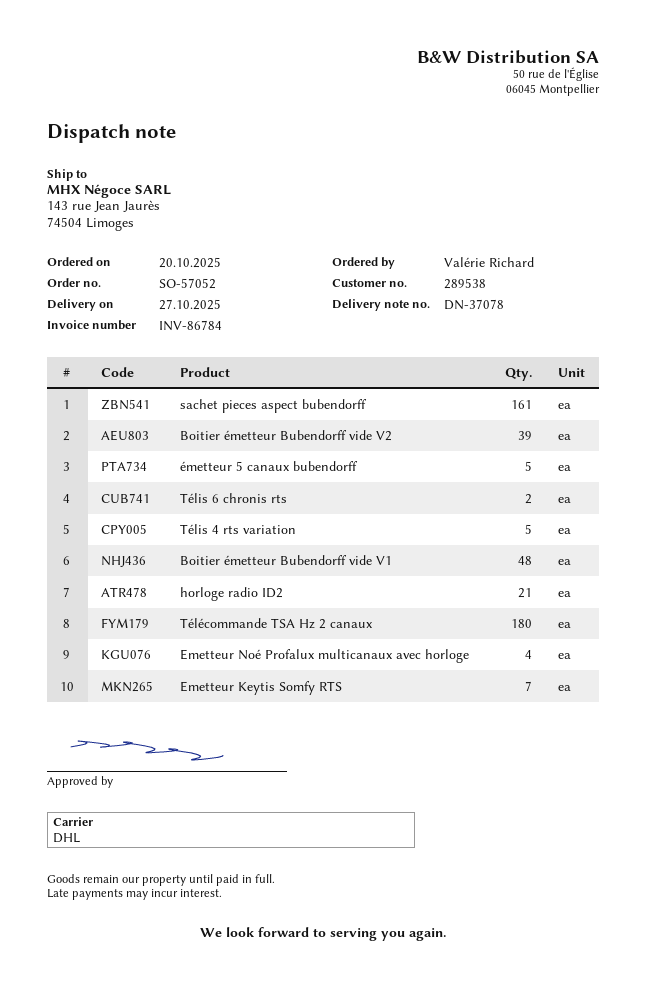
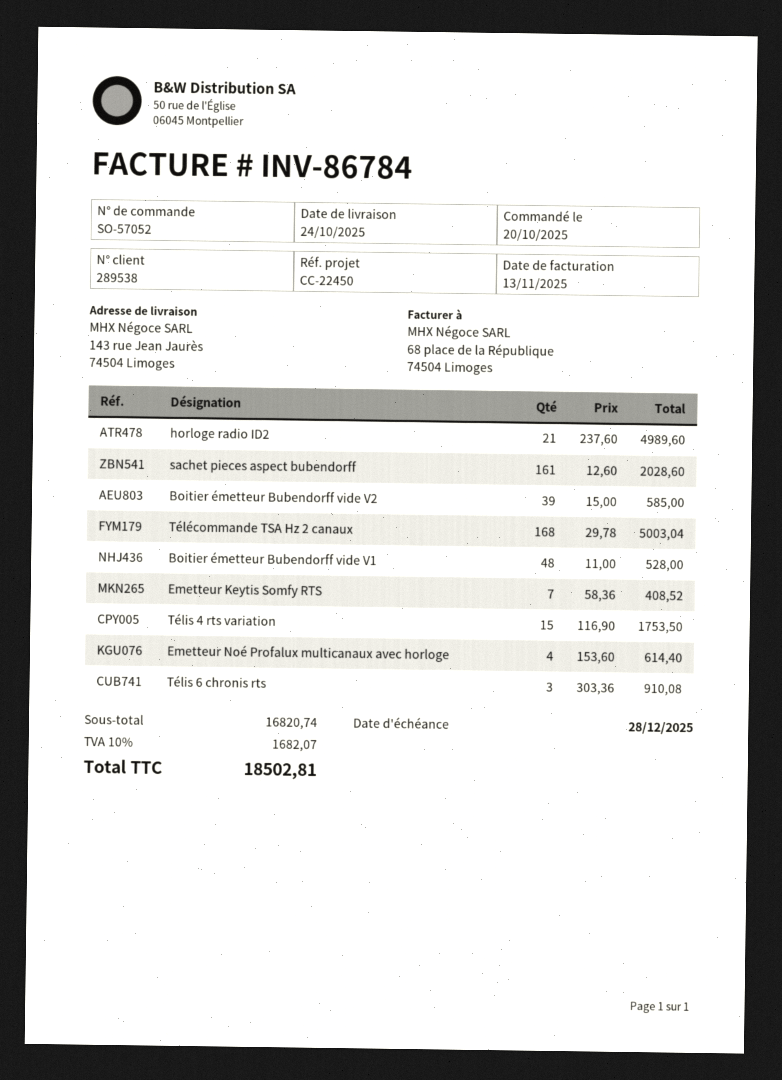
delivery date: 2025-10-27 -> 2025-10-24
émetteur 5 canaux bubendorff: 5 -> none
Télis 6 chronis rts: 2 -> 3
Télis 4 rts variation: 5 -> 15
Télécommande TSA Hz 2 canaux: 180 -> 168

